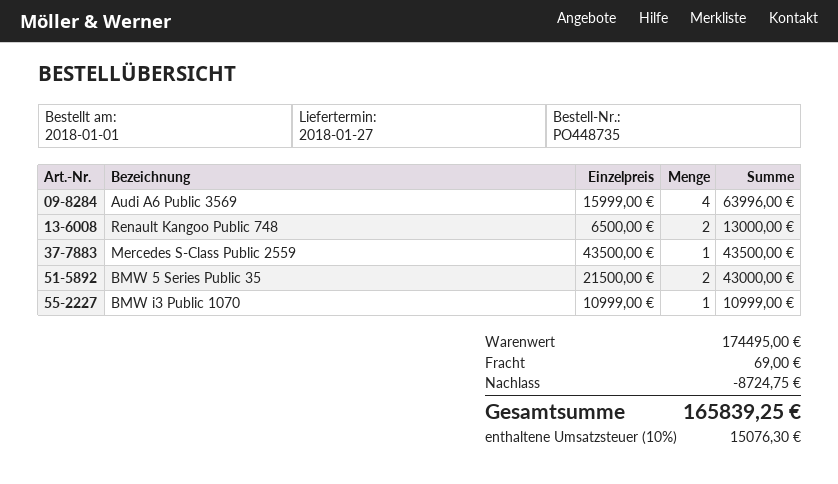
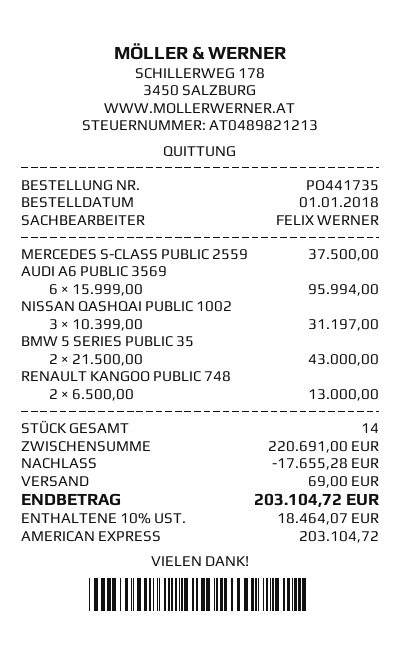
order number: PO448735 -> PO441735
Audi A6 Public 3569: 4 x 15999.00 = 63996.00 -> 6 x 15999.00 = 95994.00
Mercedes S-Class Public 2559: 1 x 43500.00 = 43500.00 -> 1 x 37500.00 = 37500.00
BMW i3 Public 1070: 1 x 10999.00 = 10999.00 -> none
NISSAN QASHQAI PUBLIC 1002: none -> 3 x 10399.00 = 31197.00
subtotal: 174495.00 -> 220691.00
discount: 8724.75 -> 17655.28
tax: 10% = 15076.30 -> 10% = 18464.07
total: 165839.25 -> 203104.72

